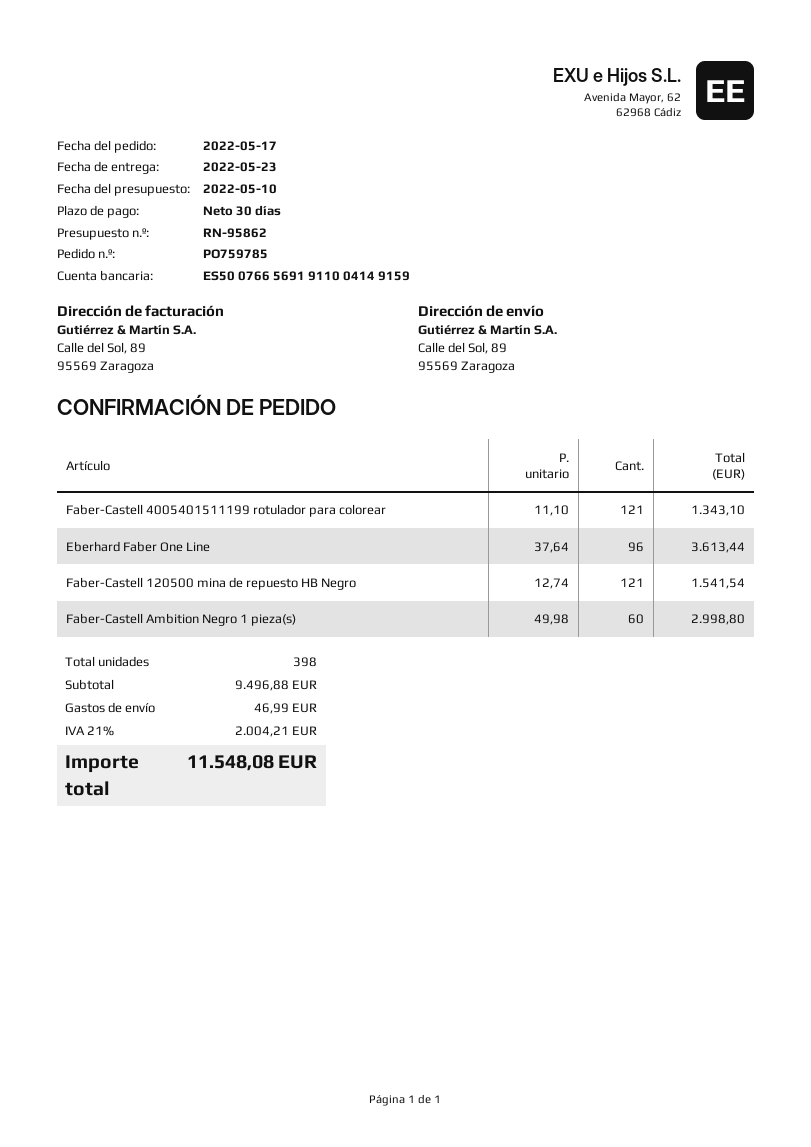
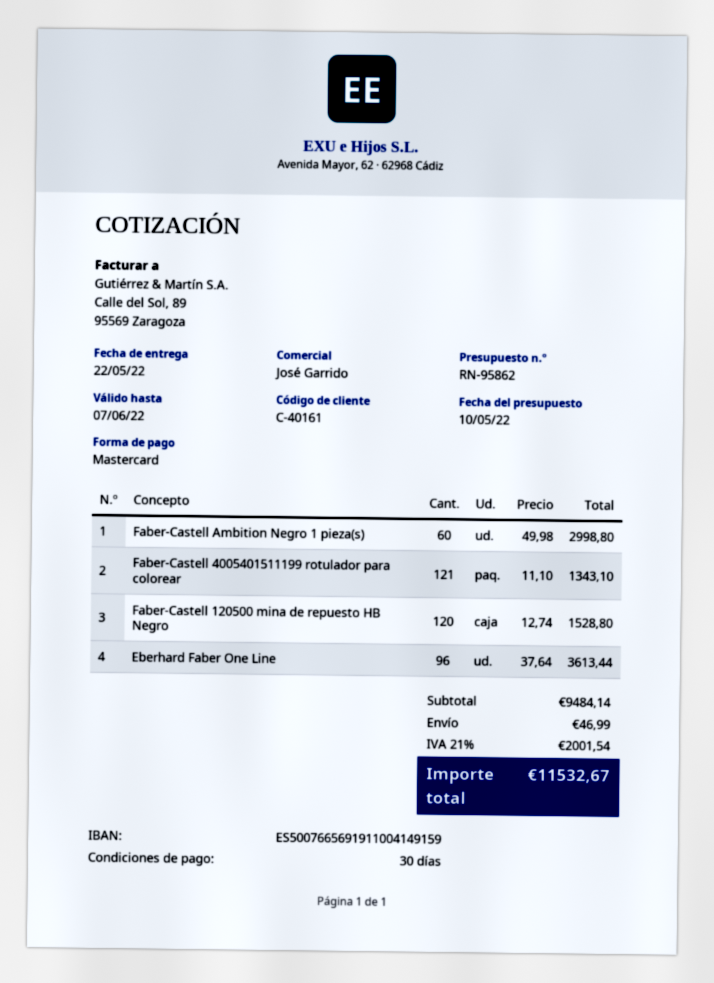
delivery date: 2022-05-23 -> 2022-05-22
Faber-Castell 120500 mina de repuesto HB Negro: 121 x 12.74 = 1541.54 -> 120 x 12.74 = 1528.80
subtotal: 9496.88 -> 9484.14
tax: 21% = 2004.21 -> 21% = 2001.54
total: 11548.08 -> 11532.67

